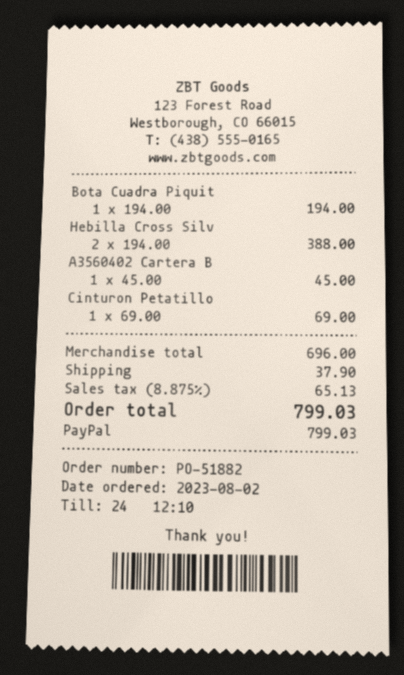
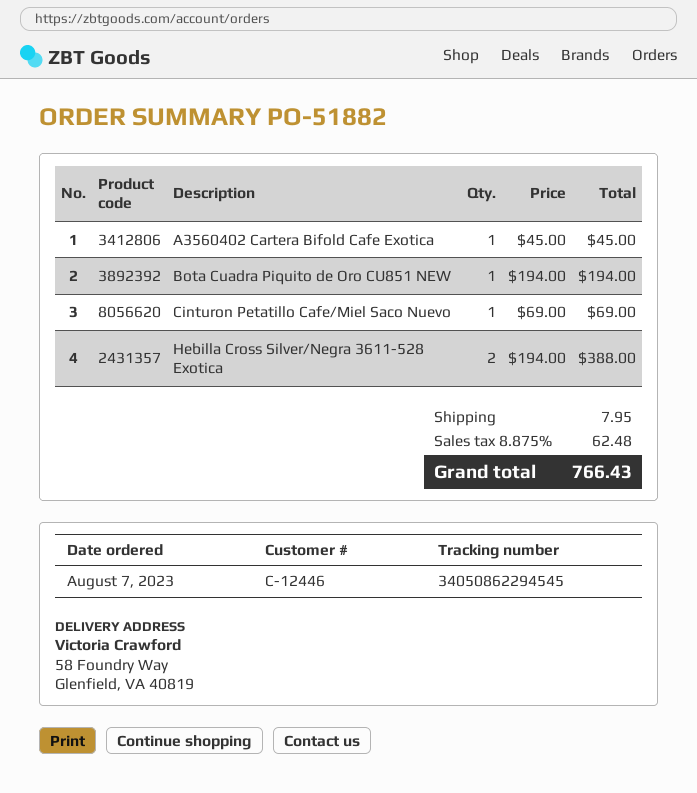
order date: 2023-08-02 -> 2023-08-07
shipping: 37.90 -> 7.95
tax: 8.875% = 65.13 -> 8.875% = 62.48
total: 799.03 -> 766.43

